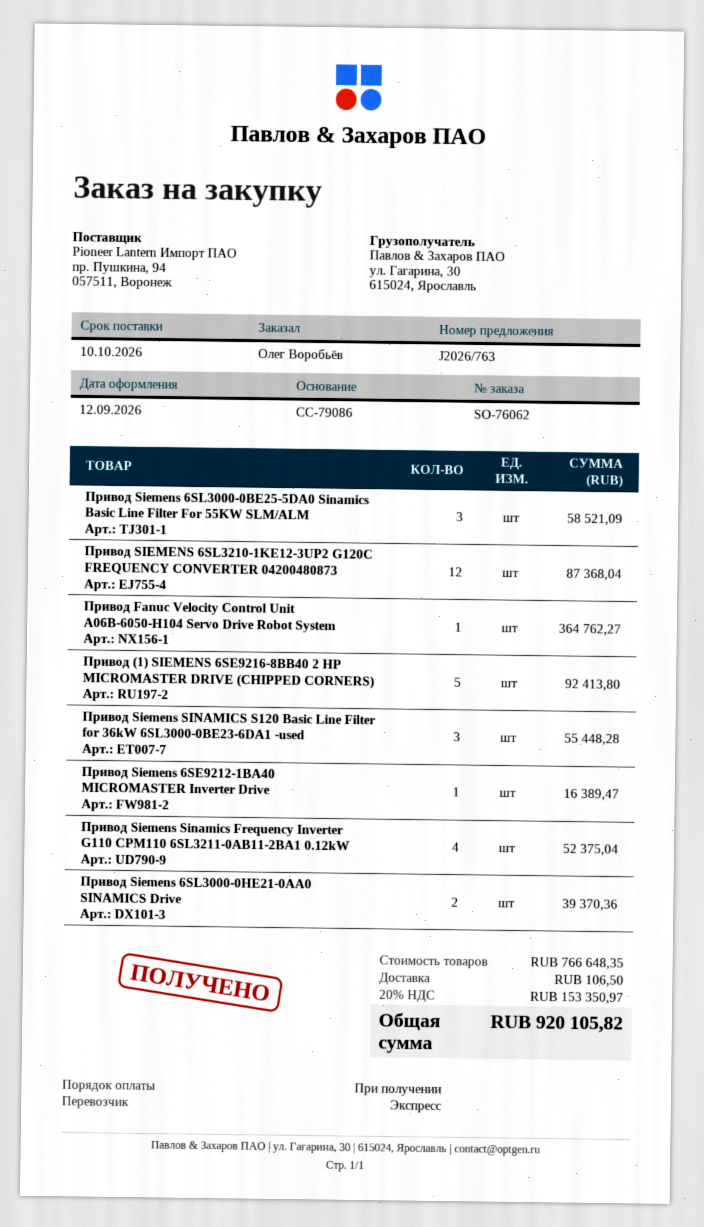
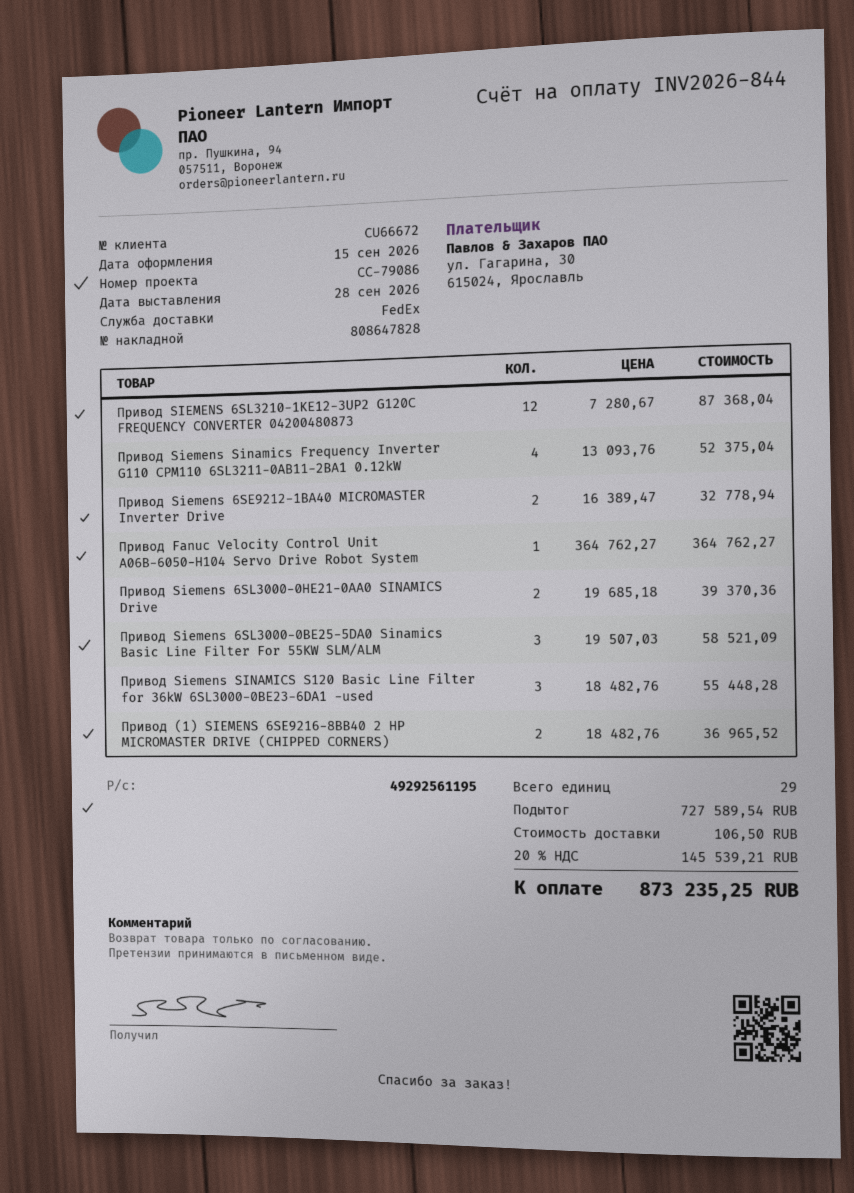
order date: 2026-09-12 -> 2026-09-15
shipping method: express -> FedEx
Привод (1) SIEMENS 6SE9216-8BB40 2 HP MICROMASTER DRIVE (CHIPPED CORNERS): 5 for 92413.80 -> 2 for 36965.52
Привод Siemens 6SE9212-1BA40 MICROMASTER Inverter Drive: 1 for 16389.47 -> 2 for 32778.94
subtotal: 766648.35 -> 727589.54
tax: 20% = 153350.97 -> 20% = 145539.21
total: 920105.82 -> 873235.25

